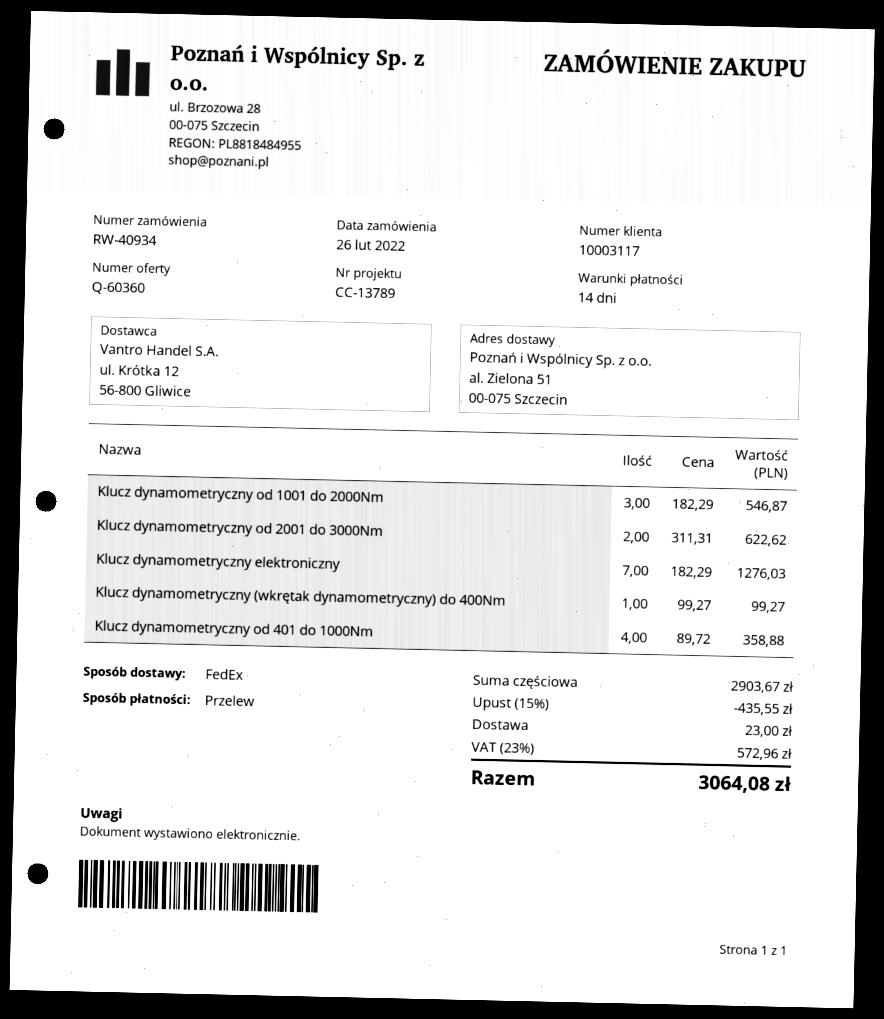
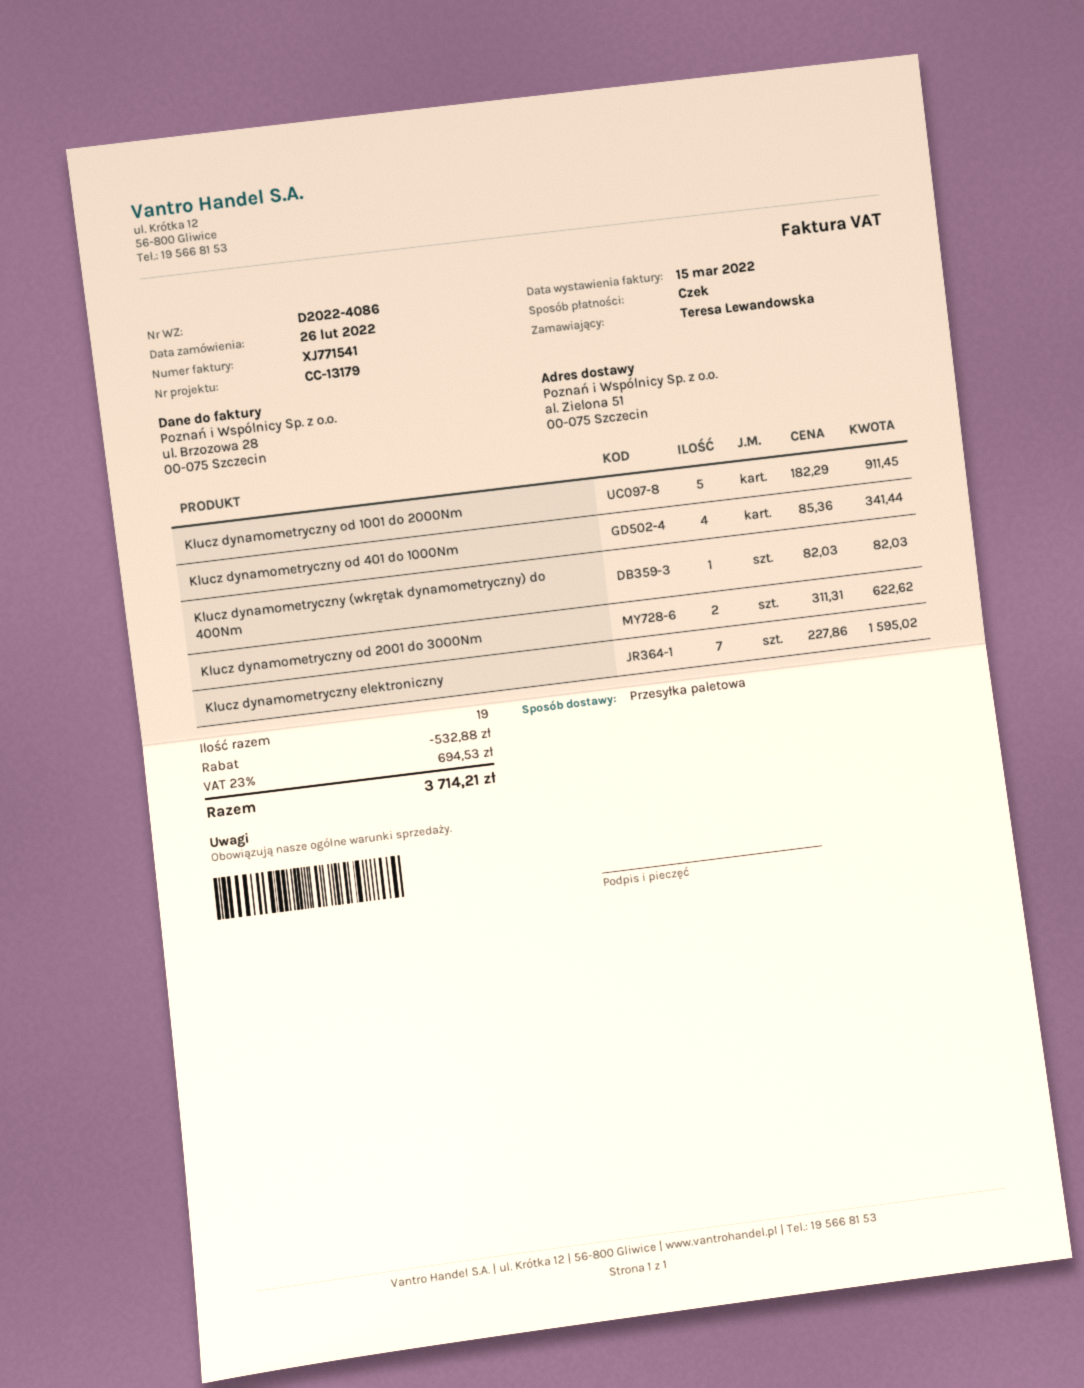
reference: CC-13789 -> CC-13179
payment method: bank transfer -> cheque
shipping method: FedEx -> pallet freight
Klucz dynamometryczny od 1001 do 2000Nm: 3 x 182.29 = 546.87 -> 5 x 182.29 = 911.45
Klucz dynamometryczny elektroniczny: 7 x 182.29 = 1276.03 -> 7 x 227.86 = 1595.02
Klucz dynamometryczny (wkrętak dynamometryczny) do 400Nm: 1 x 99.27 = 99.27 -> 1 x 82.03 = 82.03
Klucz dynamometryczny od 401 do 1000Nm: 4 x 89.72 = 358.88 -> 4 x 85.36 = 341.44
discount: 435.55 -> 532.88
shipping: 23.00 -> none
tax: 23% = 572.96 -> 23% = 694.53
total: 3064.08 -> 3714.21

